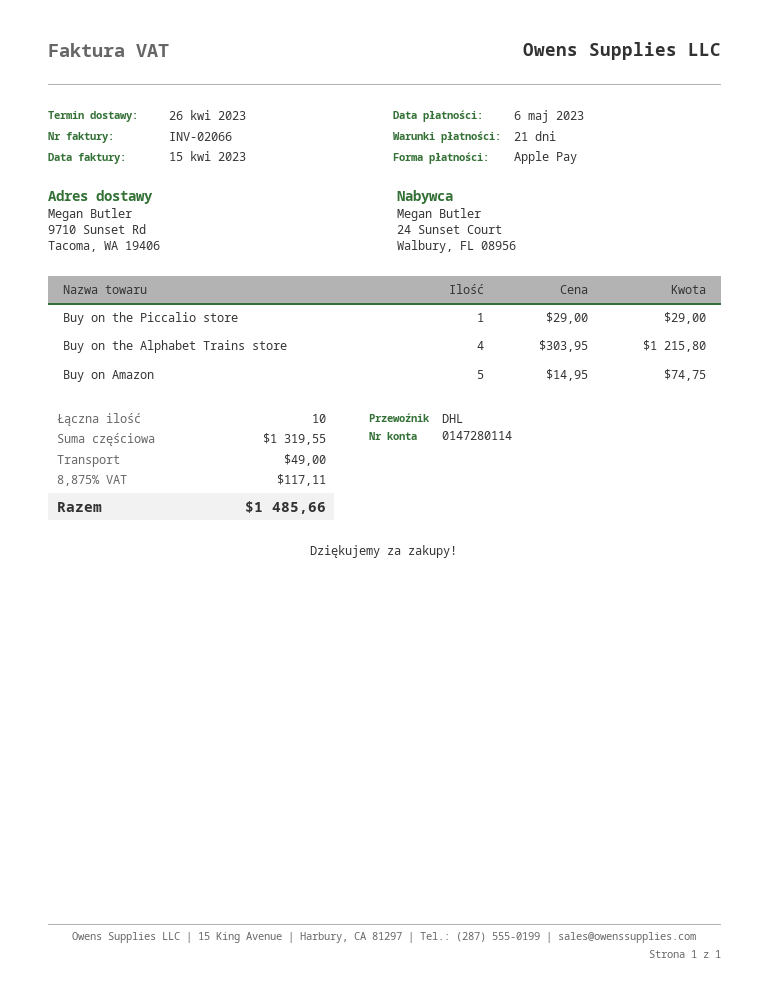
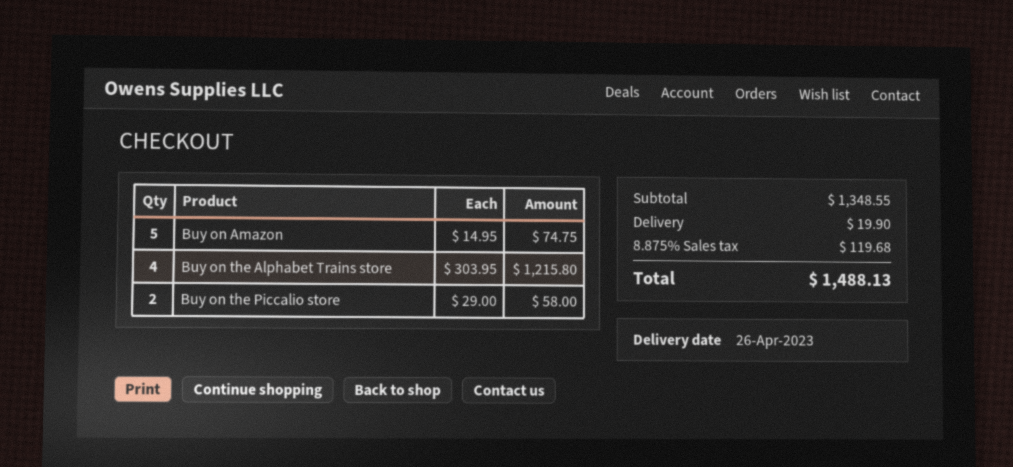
Buy on the Piccalio store: 1 x 29.00 = 29.00 -> 2 x 29.00 = 58.00
subtotal: 1319.55 -> 1348.55
shipping: 49.00 -> 19.90
tax: 8.875% = 117.11 -> 8.875% = 119.68
total: 1485.66 -> 1488.13

